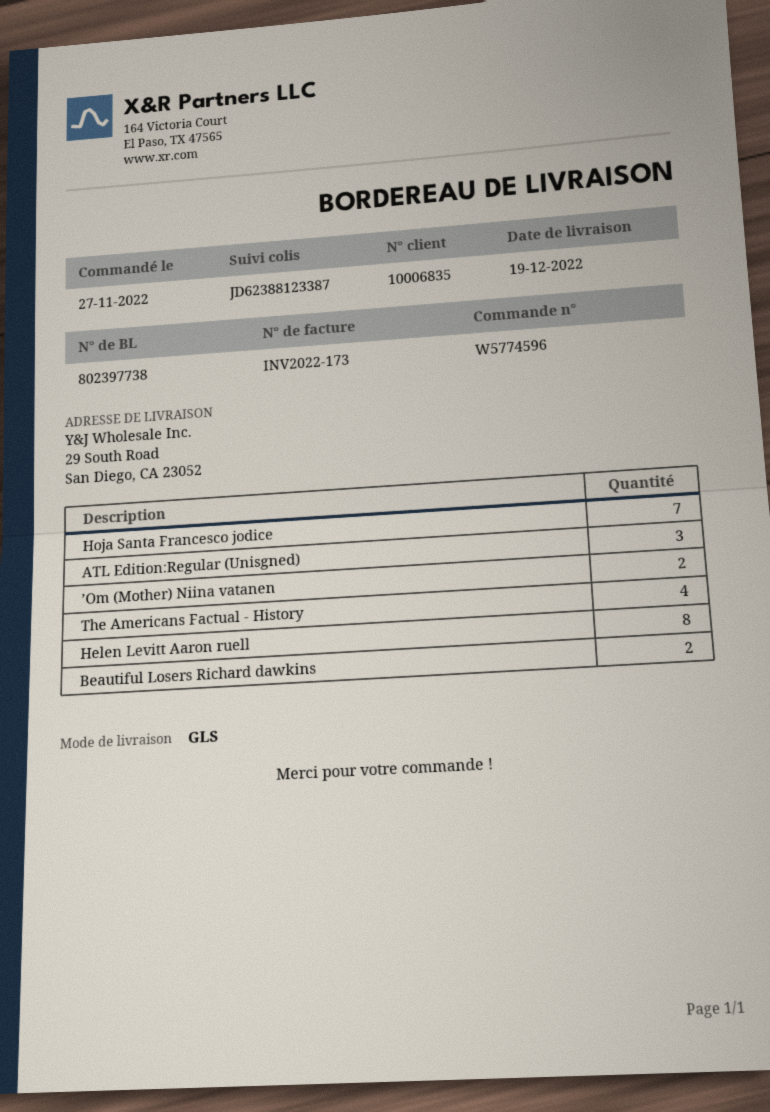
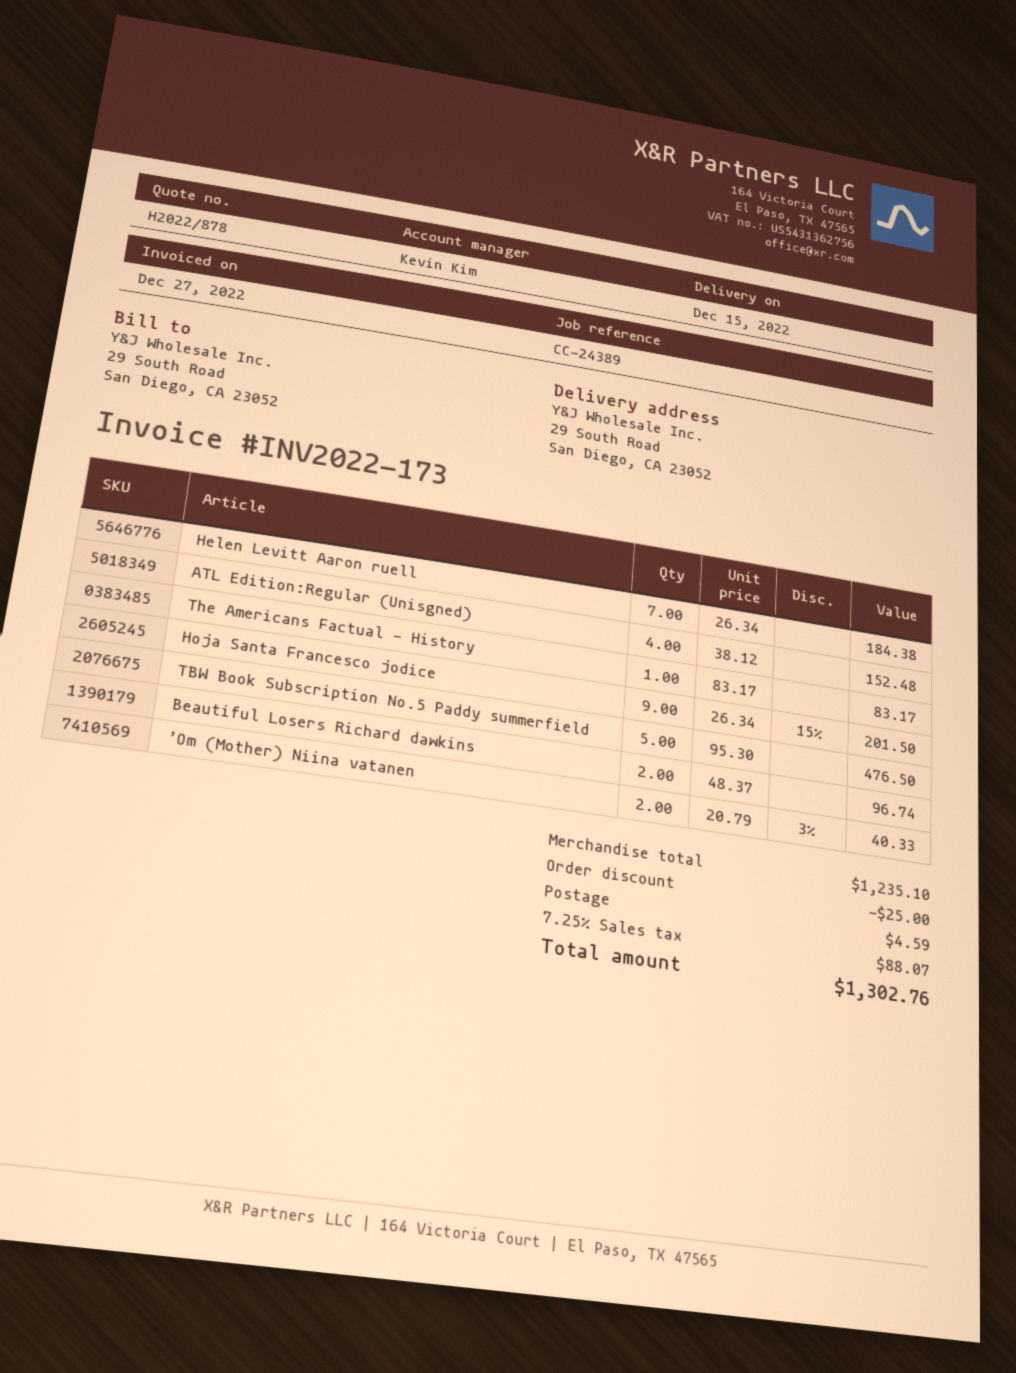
delivery date: 2022-12-19 -> 2022-12-15
Hoja Santa Francesco jodice: 7 -> 9
ATL Edition:Regular (Unisgned): 3 -> 4
The Americans Factual - History: 4 -> 1
Helen Levitt Aaron ruell: 8 -> 7
TBW Book Subscription No.5 Paddy summerfield: none -> 5

